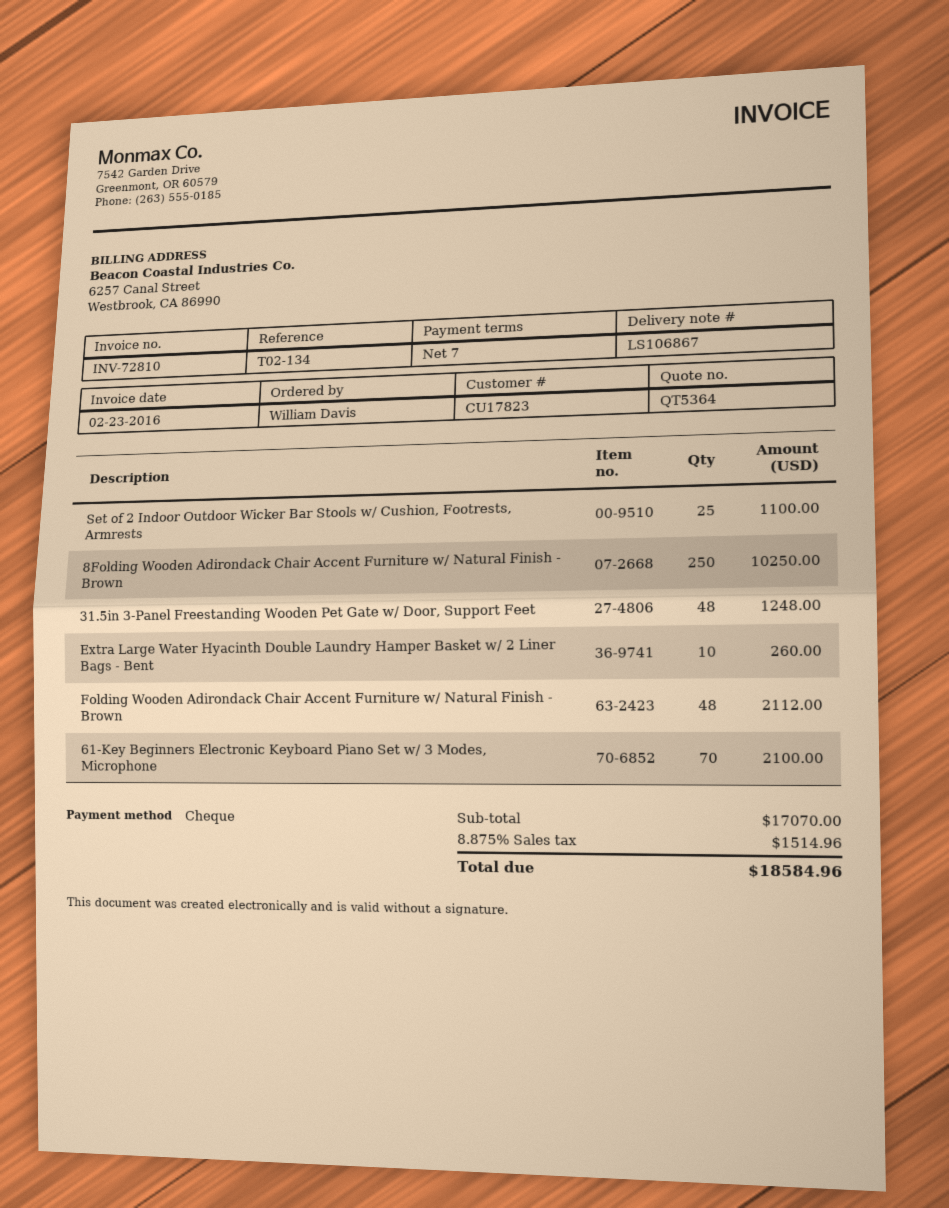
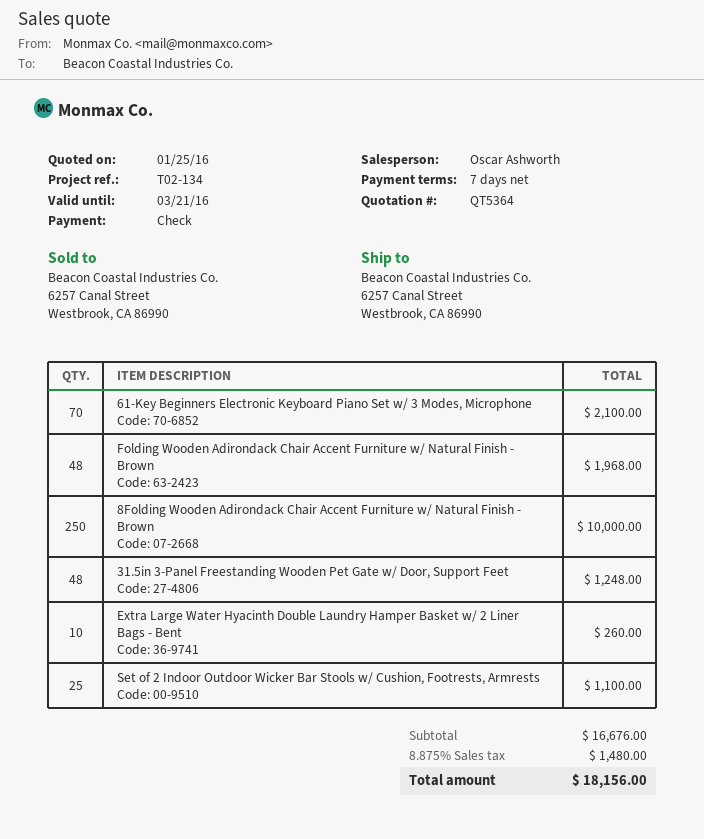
8Folding Wooden Adirondack Chair Accent Furniture w/ Natural Finish - Brown: 250 for 10250.00 -> 250 for 10000.00
Folding Wooden Adirondack Chair Accent Furniture w/ Natural Finish - Brown: 48 for 2112.00 -> 48 for 1968.00
subtotal: 17070.00 -> 16676.00
tax: 8.875% = 1514.96 -> 8.875% = 1480.00
total: 18584.96 -> 18156.00

